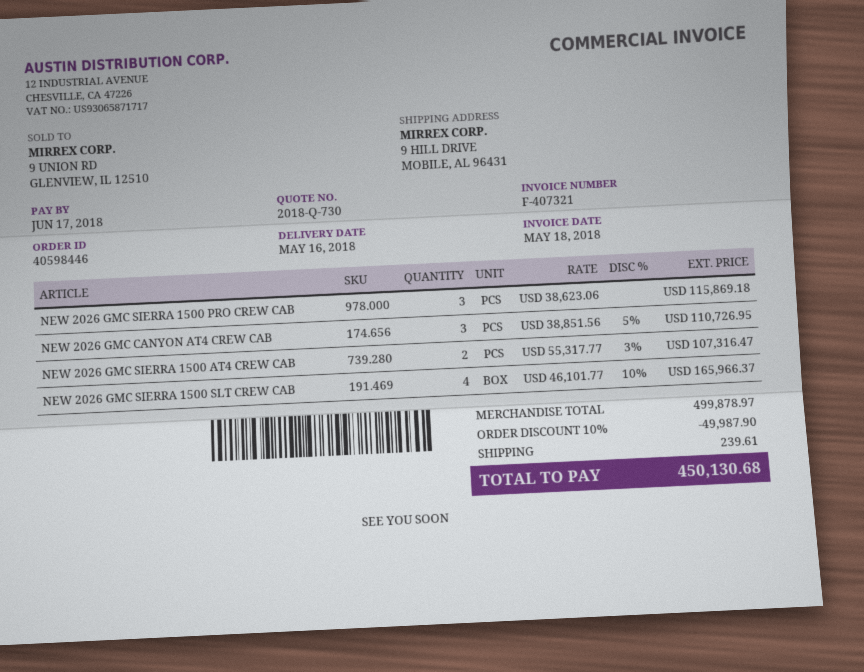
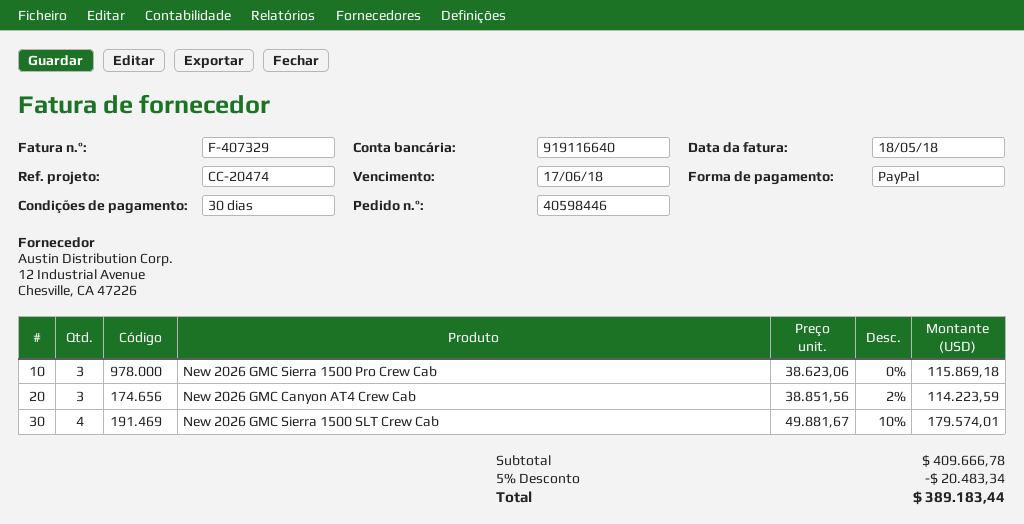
invoice number: F-407321 -> F-407329
NEW 2026 GMC CANYON AT4 CREW CAB: 3 x 38851.56 - 5% = 110726.95 -> 3 x 38851.56 - 2% = 114223.59
NEW 2026 GMC SIERRA 1500 AT4 CREW CAB: 2 x 55317.77 - 3% = 107316.47 -> none
NEW 2026 GMC SIERRA 1500 SLT CREW CAB: 4 x 46101.77 - 10% = 165966.37 -> 4 x 49881.67 - 10% = 179574.01
subtotal: 499878.97 -> 409666.78
discount: 10% = 49987.90 -> 5% = 20483.34
shipping: 239.61 -> none
total: 450130.68 -> 389183.44

